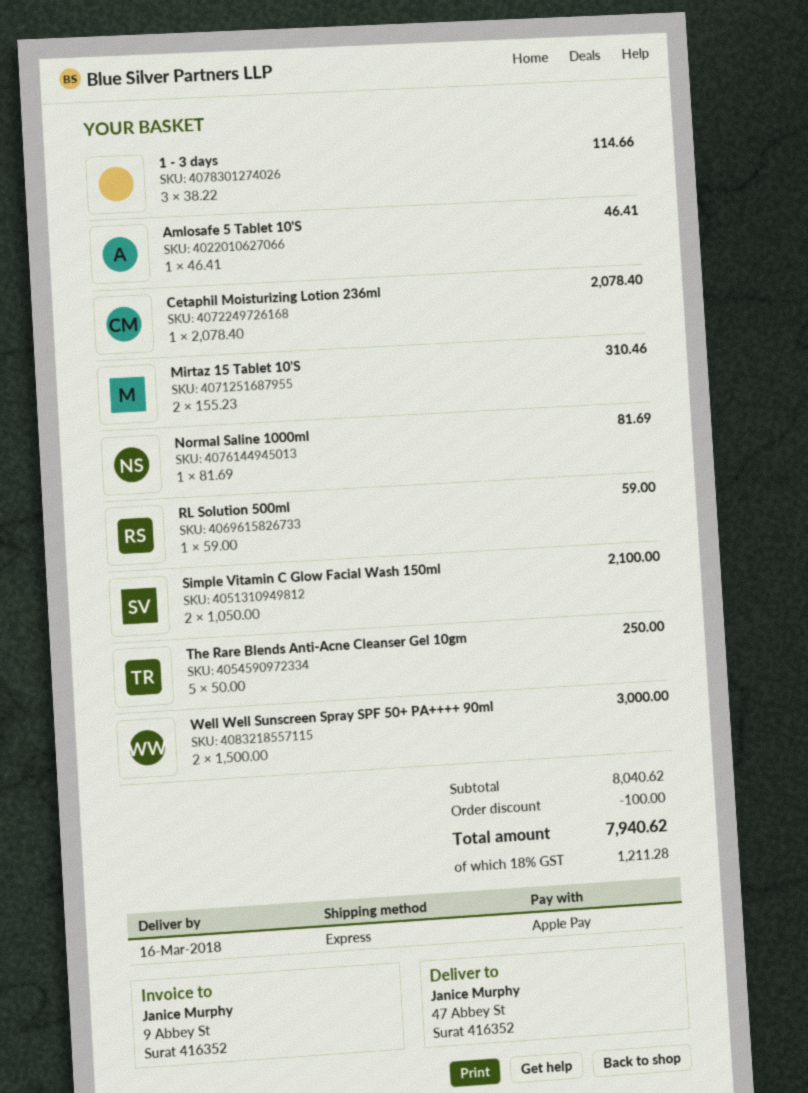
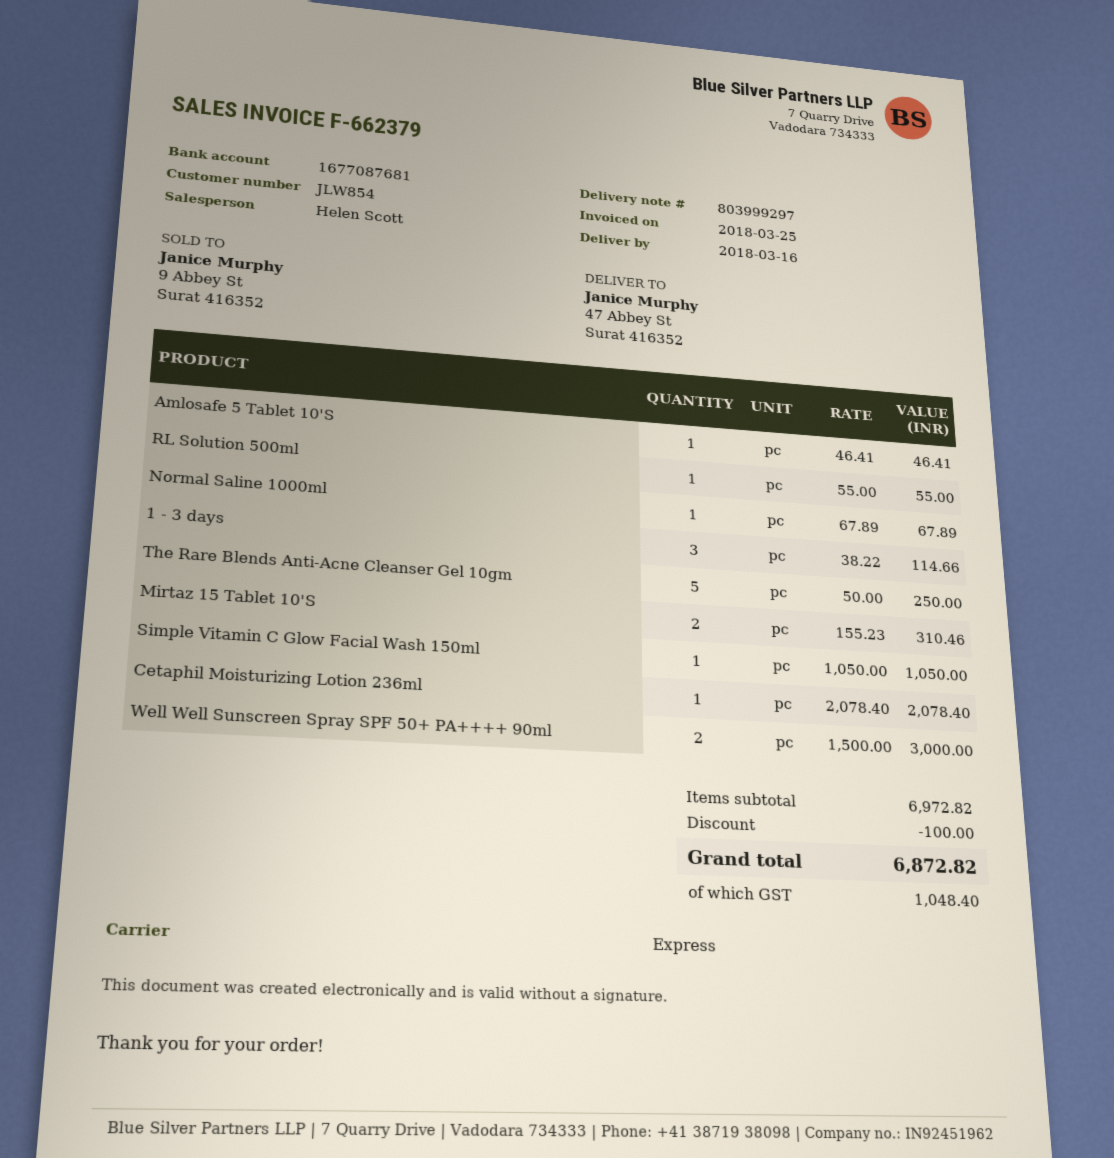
Normal Saline 1000ml: 1 x 81.69 = 81.69 -> 1 x 67.89 = 67.89
RL Solution 500ml: 1 x 59.00 = 59.00 -> 1 x 55.00 = 55.00
Simple Vitamin C Glow Facial Wash 150ml: 2 x 1050.00 = 2100.00 -> 1 x 1050.00 = 1050.00
subtotal: 8040.62 -> 6972.82
tax: 1211.28 -> 1048.40
total: 7940.62 -> 6872.82

